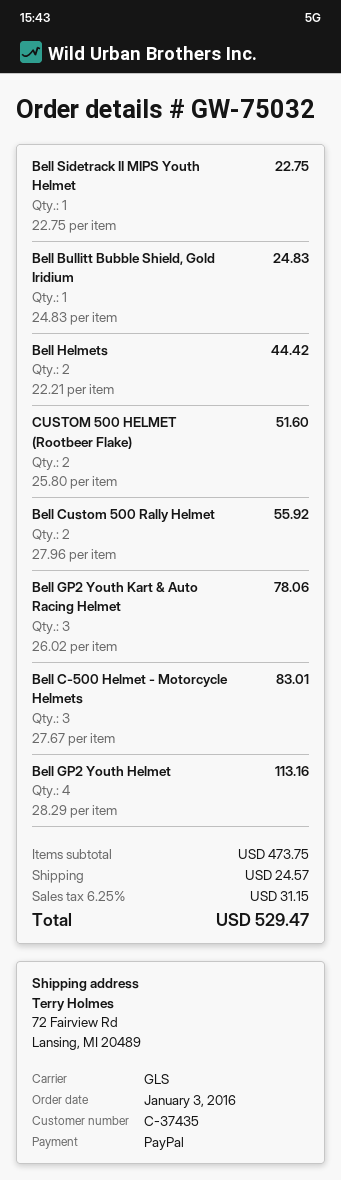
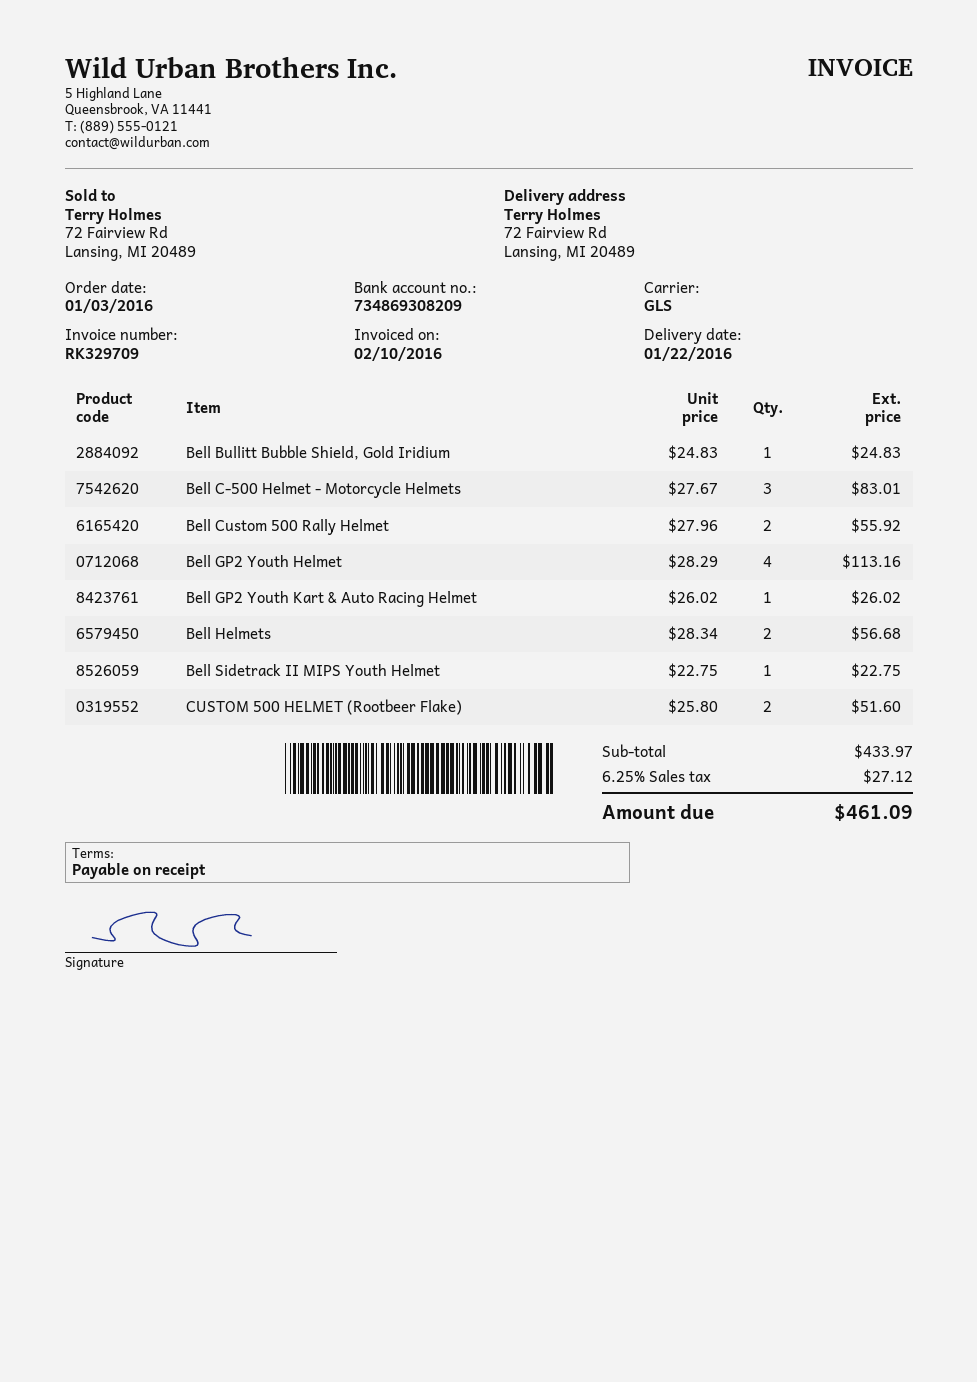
Bell Helmets: 2 x 22.21 = 44.42 -> 2 x 28.34 = 56.68
Bell GP2 Youth Kart & Auto Racing Helmet: 3 x 26.02 = 78.06 -> 1 x 26.02 = 26.02
subtotal: 473.75 -> 433.97
shipping: 24.57 -> none
tax: 6.25% = 31.15 -> 6.25% = 27.12
total: 529.47 -> 461.09

